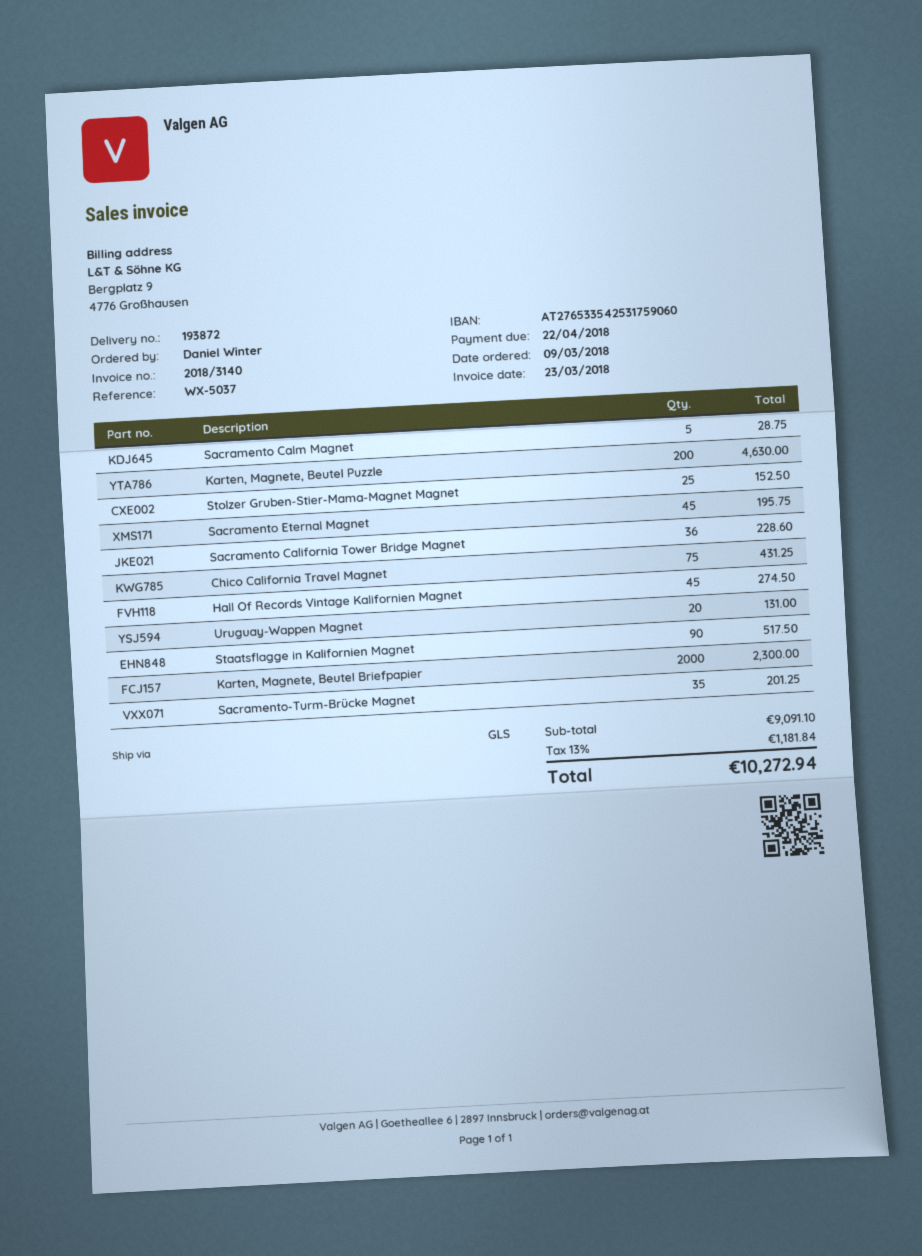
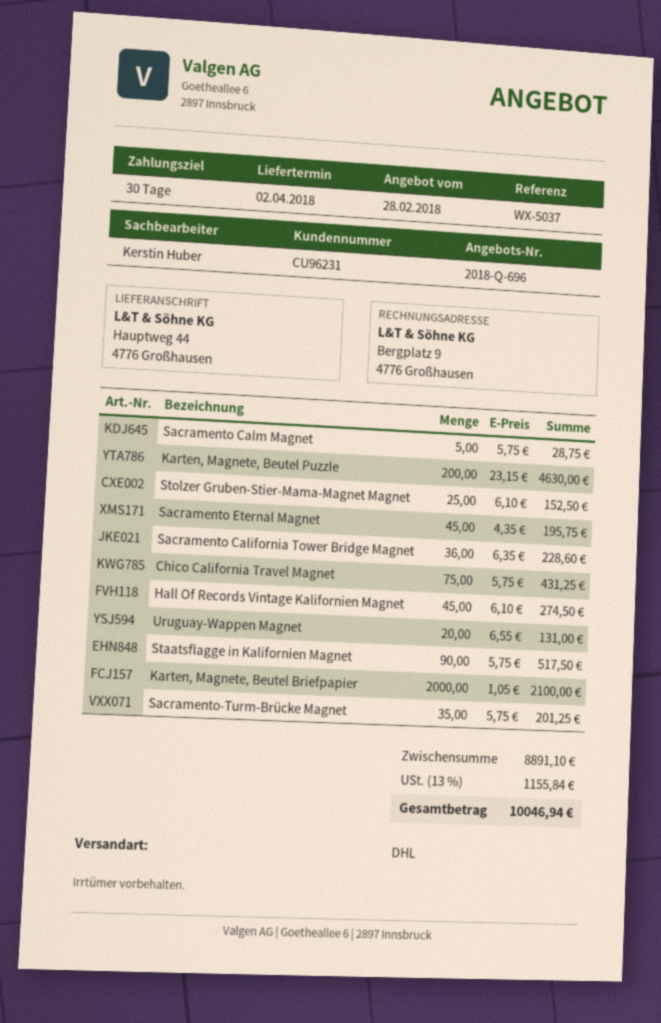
shipping method: GLS -> DHL
Karten, Magnete, Beutel Briefpapier: 2000 for 2300.00 -> 2000 for 2100.00
subtotal: 9091.10 -> 8891.10
tax: 13% = 1181.84 -> 13% = 1155.84
total: 10272.94 -> 10046.94

